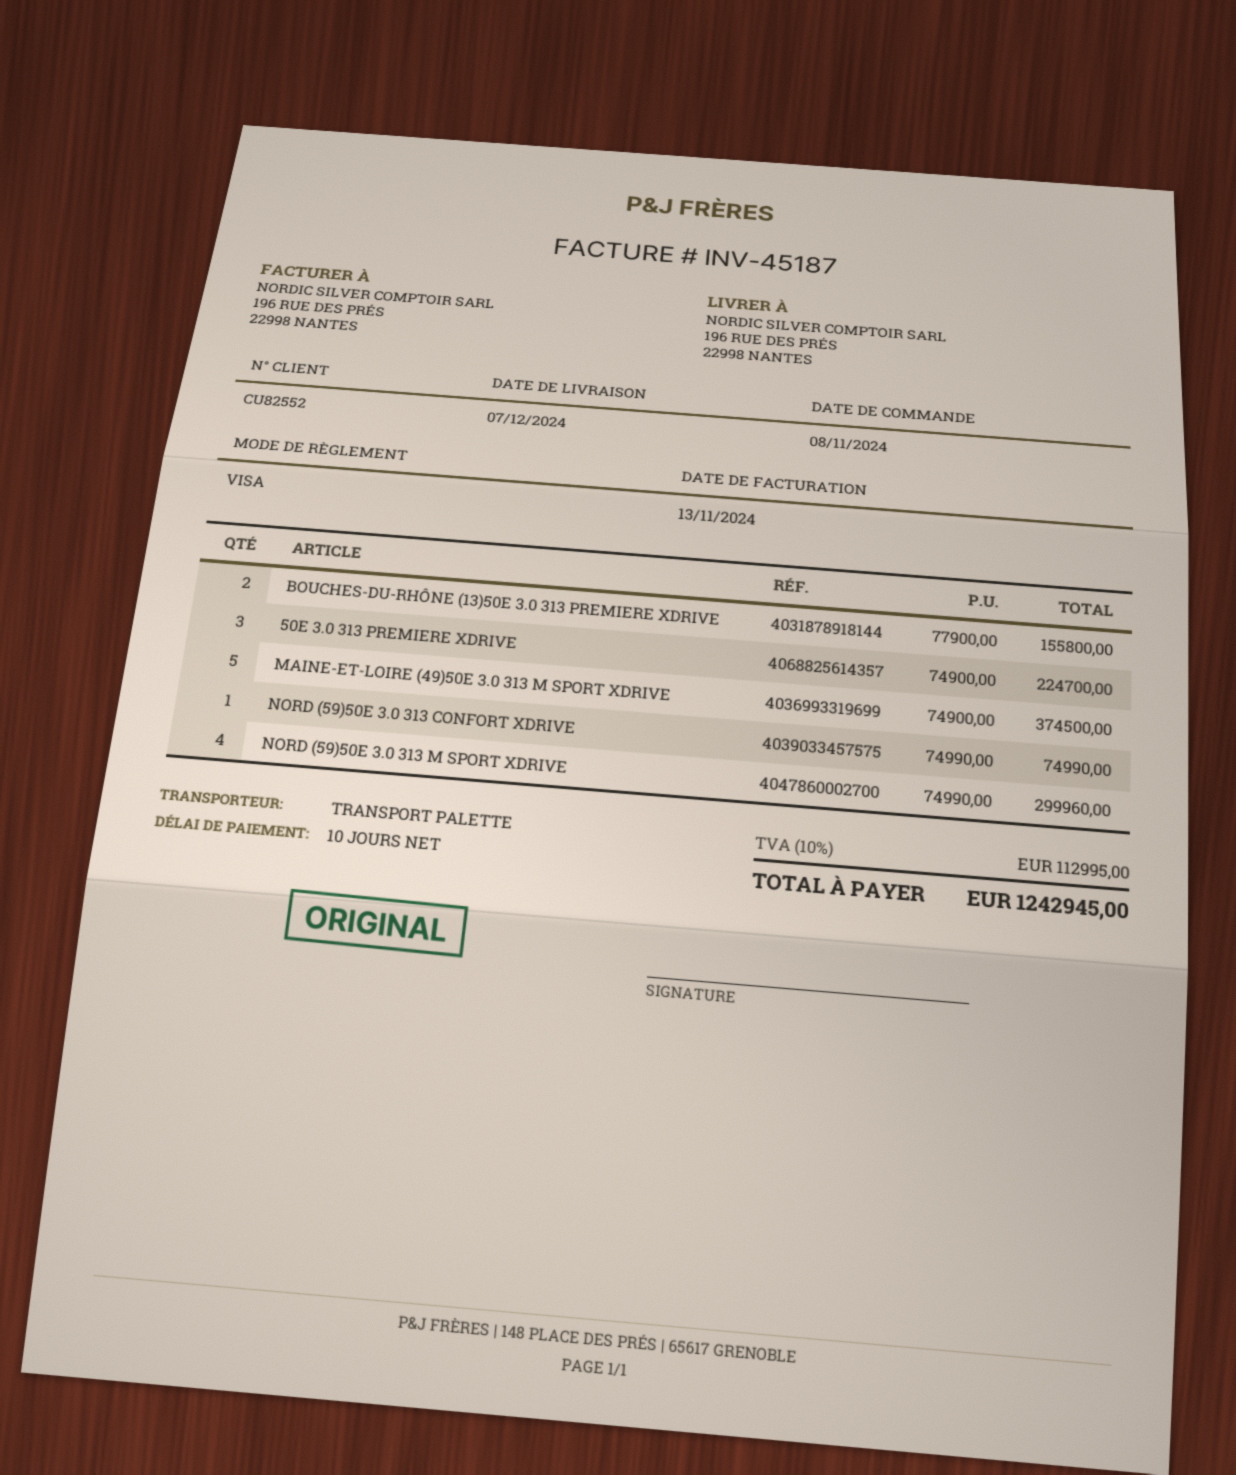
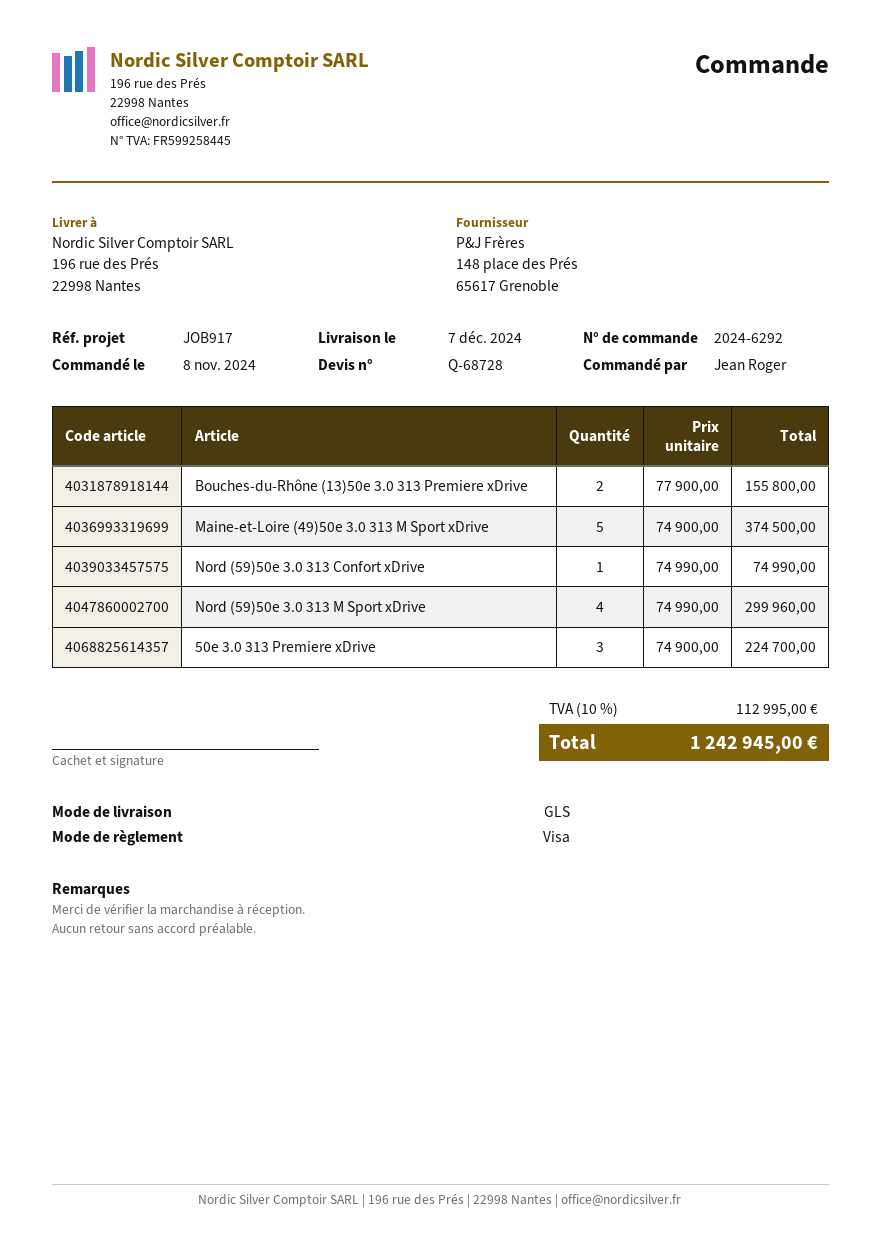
shipping method: pallet freight -> GLS

